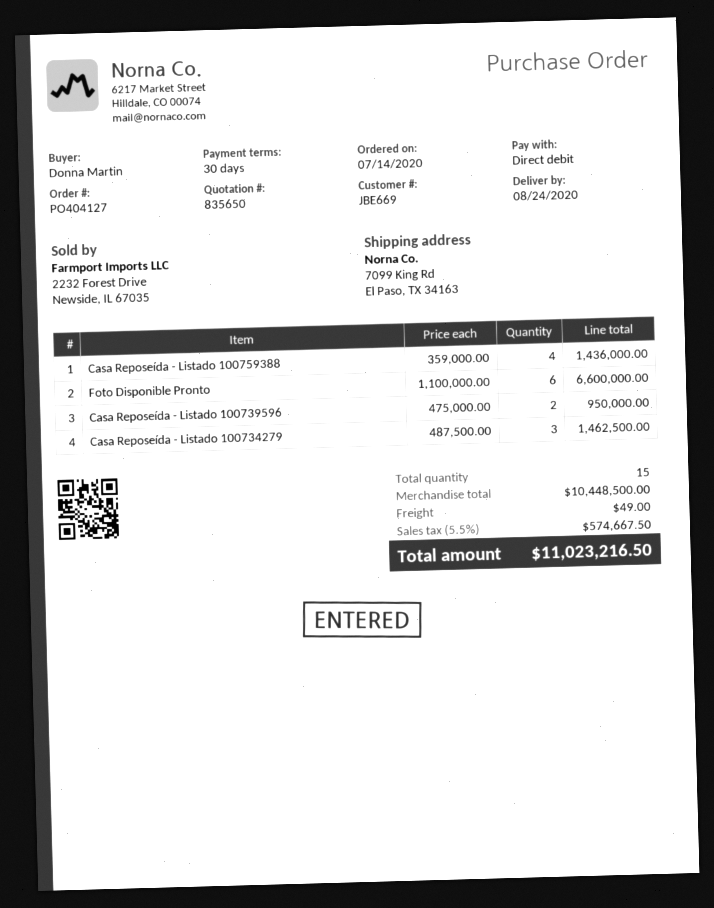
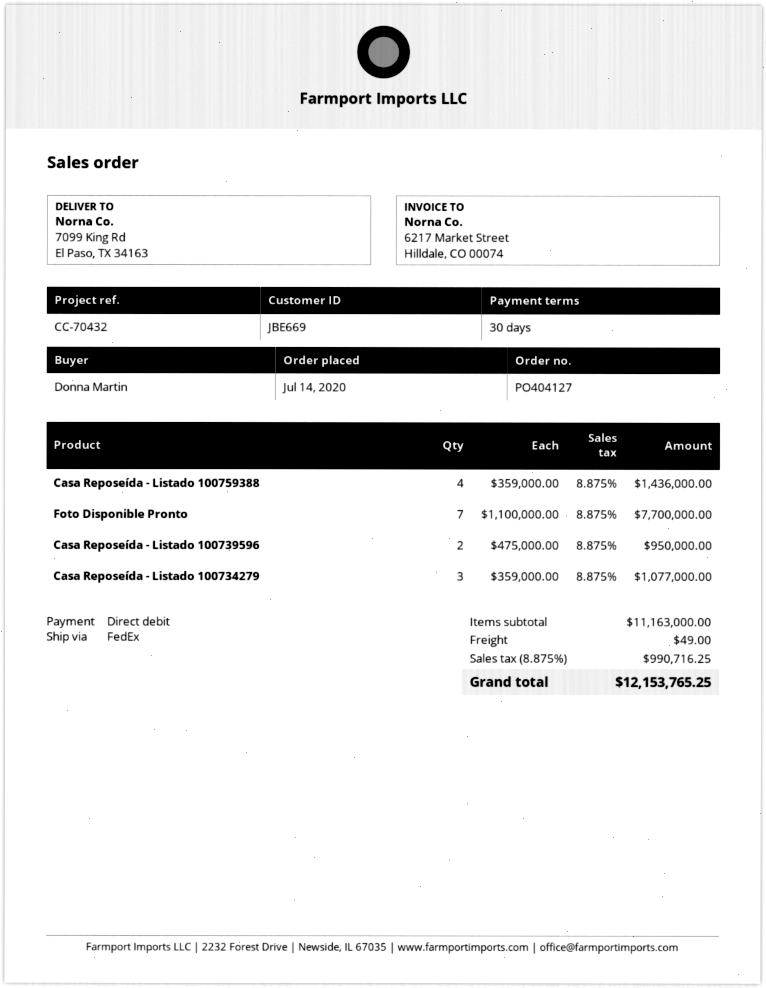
Foto Disponible Pronto: 6 x 1100000.00 = 6600000.00 -> 7 x 1100000.00 = 7700000.00
Casa Reposeída - Listado 100734279: 3 x 487500.00 = 1462500.00 -> 3 x 359000.00 = 1077000.00
subtotal: 10448500.00 -> 11163000.00
tax: 5.5% = 574667.50 -> 8.875% = 990716.25
total: 11023216.50 -> 12153765.25

